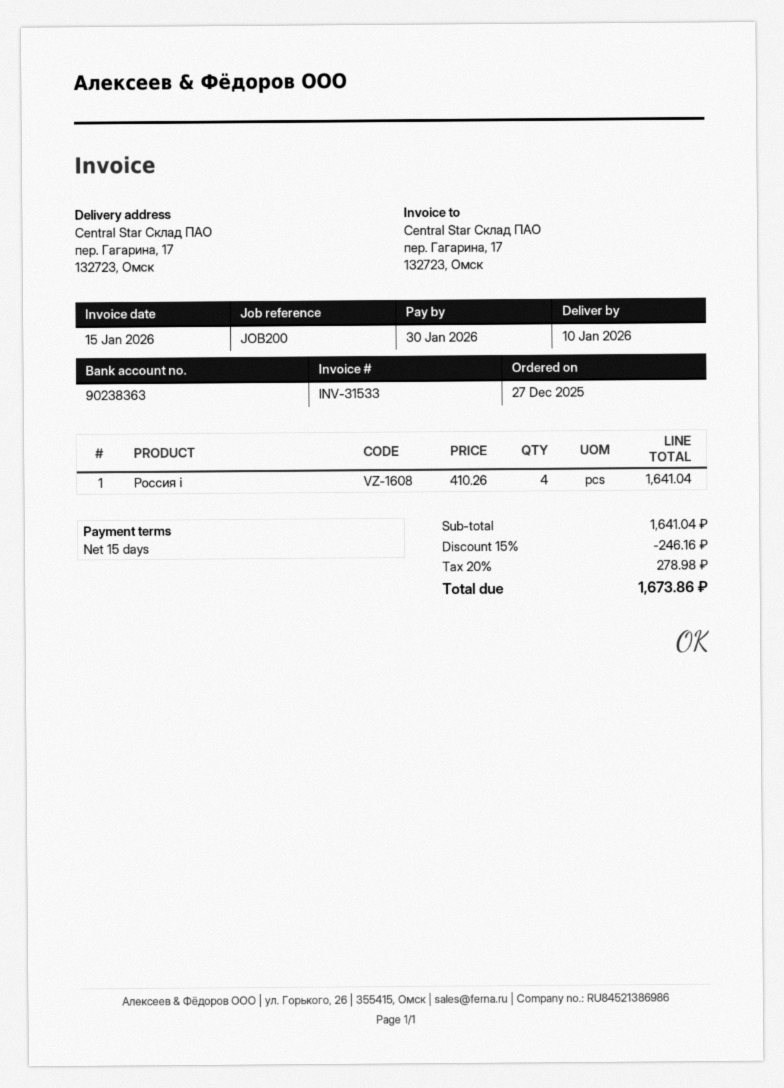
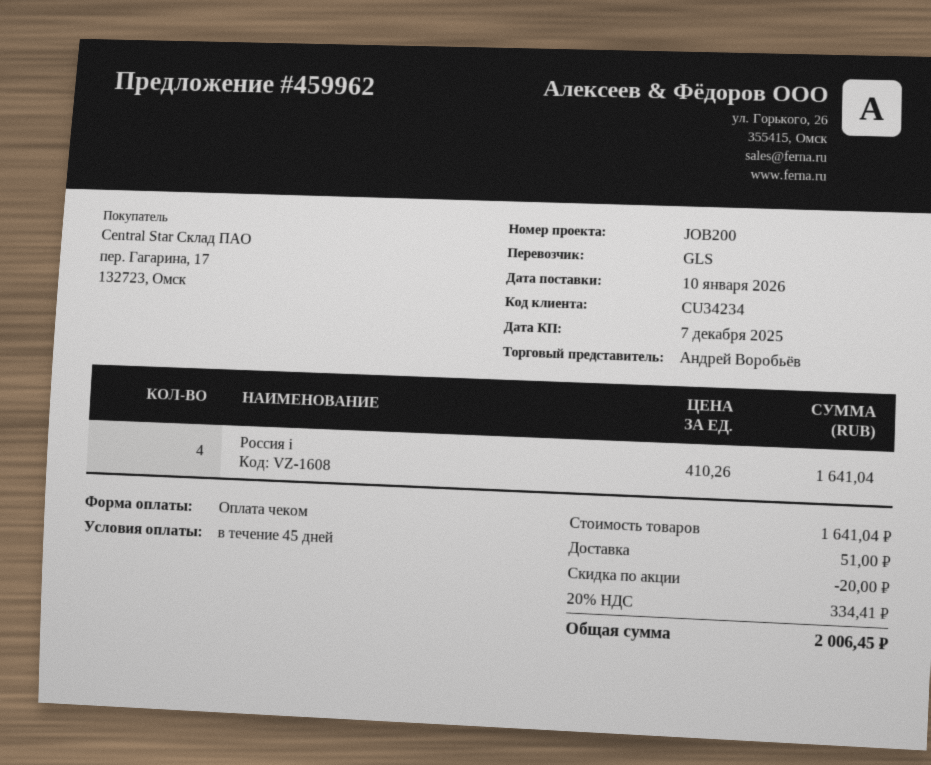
payment terms: 15 days -> 45 days
discount: 246.16 -> 20.00
shipping: none -> 51.00
tax: 20% = 278.98 -> 20% = 334.41
total: 1673.86 -> 2006.45

